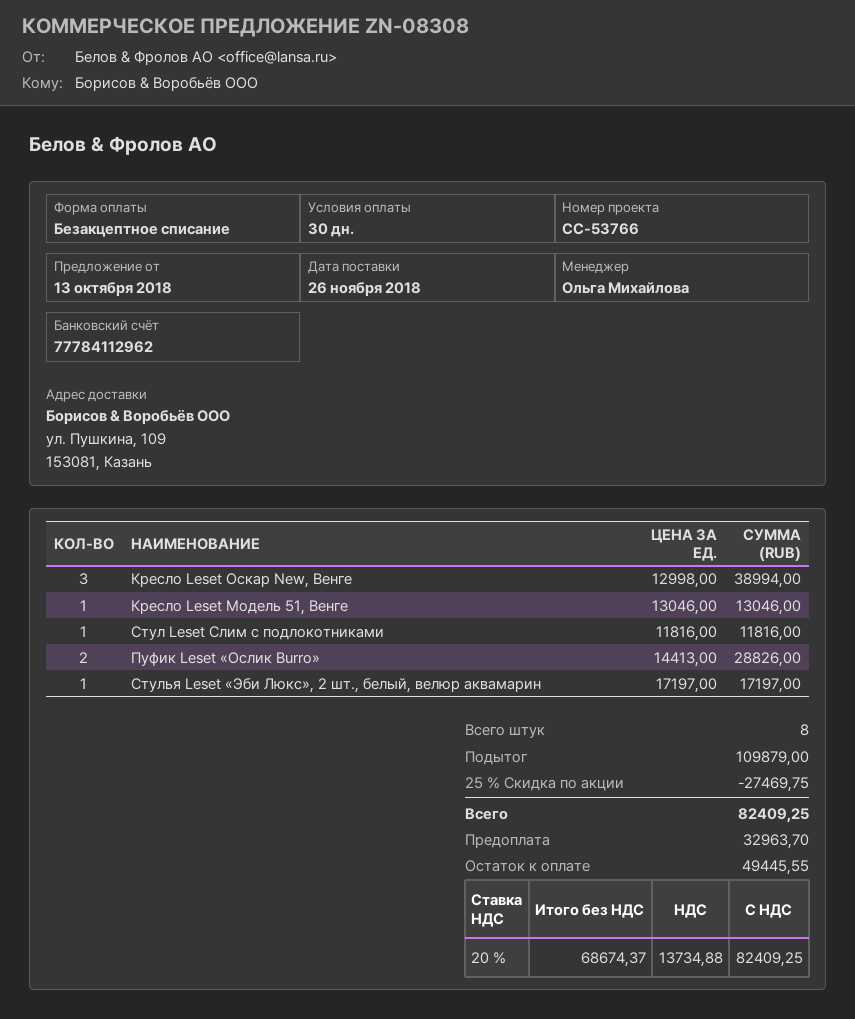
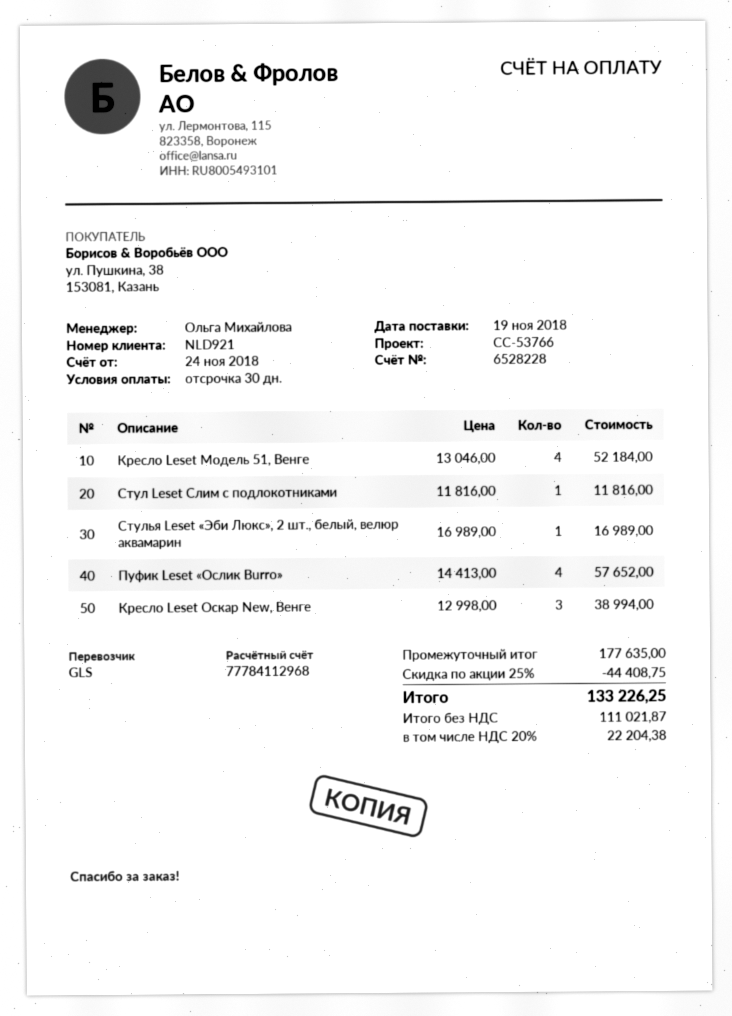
delivery date: 2018-11-26 -> 2018-11-19
bank account: 77784112962 -> 77784112968
Кресло Leset Модель 51, Венге: 1 x 13046.00 = 13046.00 -> 4 x 13046.00 = 52184.00
Пуфик Leset «Ослик Burro»: 2 x 14413.00 = 28826.00 -> 4 x 14413.00 = 57652.00
Стулья Leset «Эби Люкс», 2 шт., белый, велюр аквамарин: 1 x 17197.00 = 17197.00 -> 1 x 16989.00 = 16989.00
subtotal: 109879.00 -> 177635.00
discount: 25% = 27469.75 -> 25% = 44408.75
net: 68674.37 -> 111021.87
tax: 20% = 13734.88 -> 20% = 22204.38
total: 82409.25 -> 133226.25

